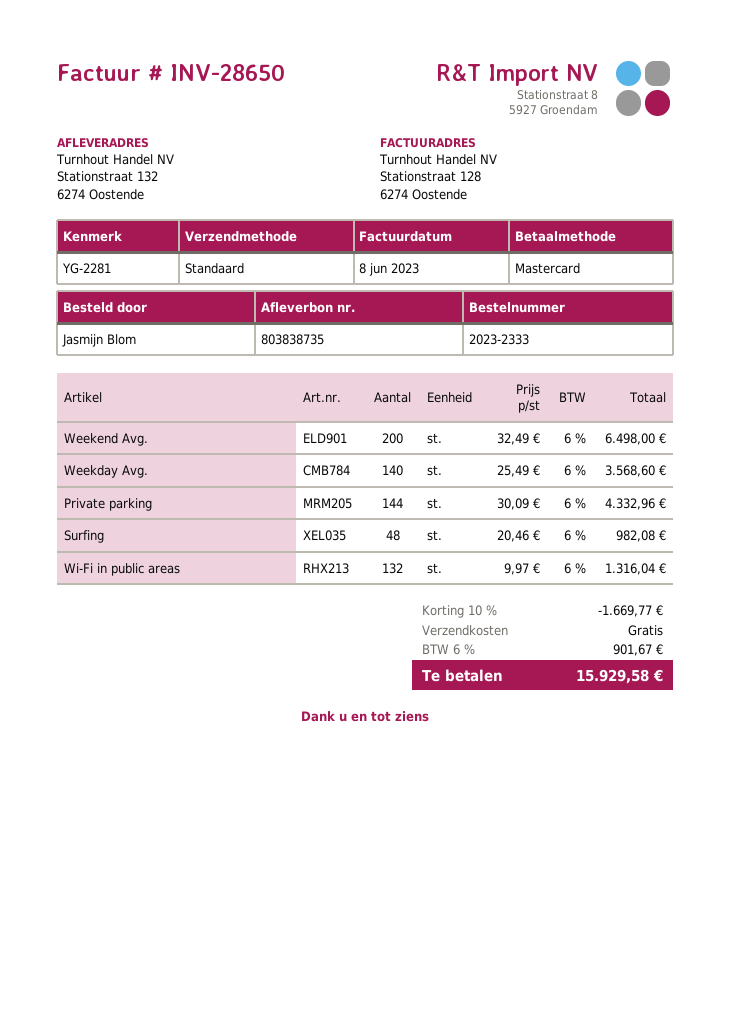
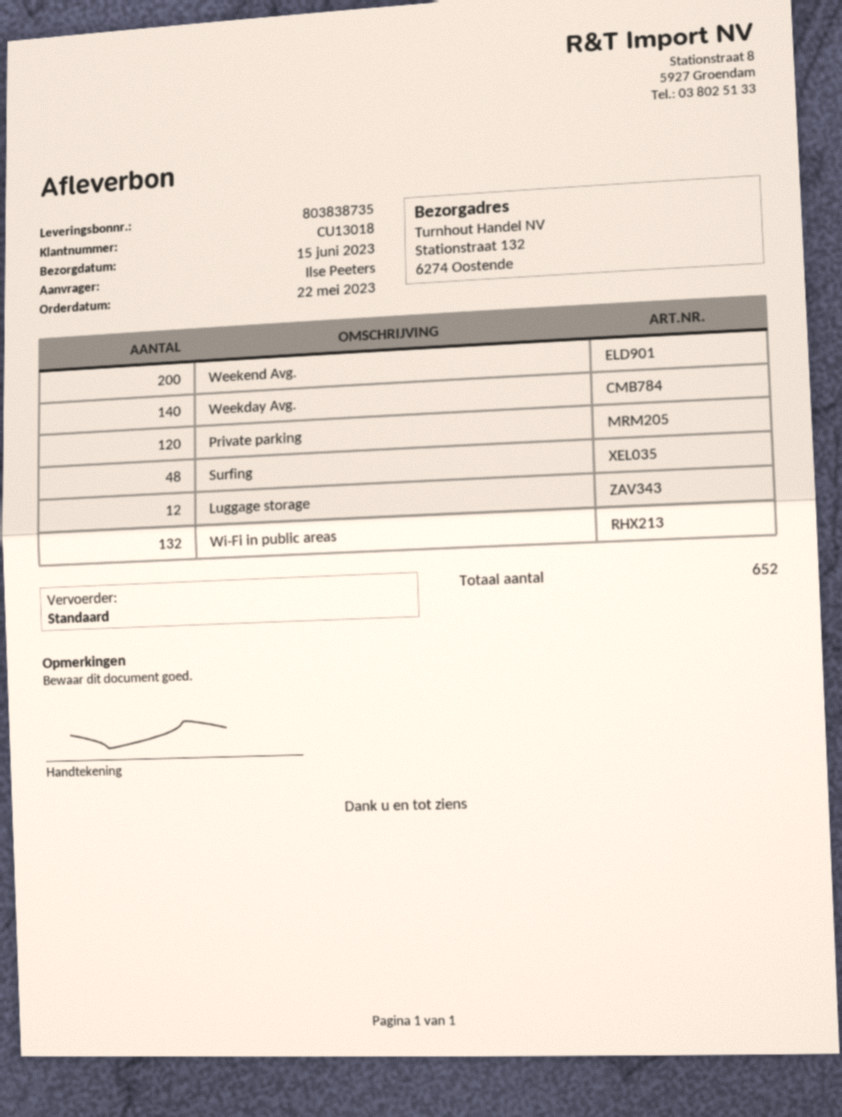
ordered by: Jasmijn Blom -> Ilse Peeters
Private parking: 144 -> 120
Luggage storage: none -> 12

